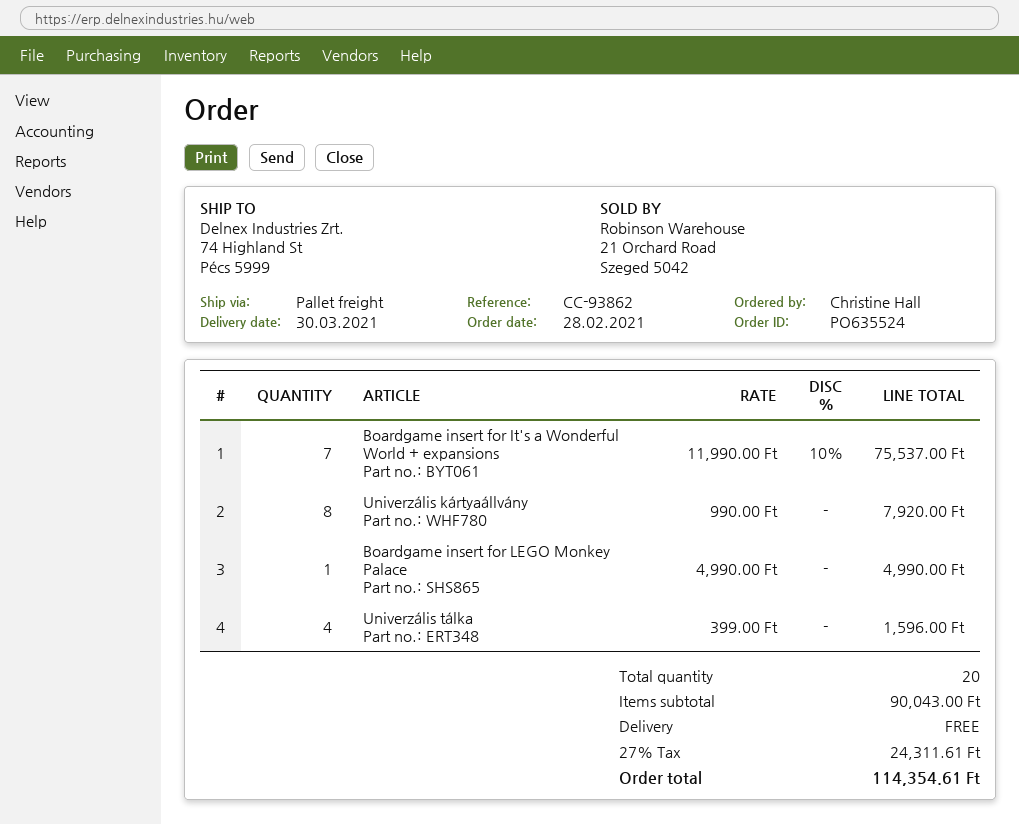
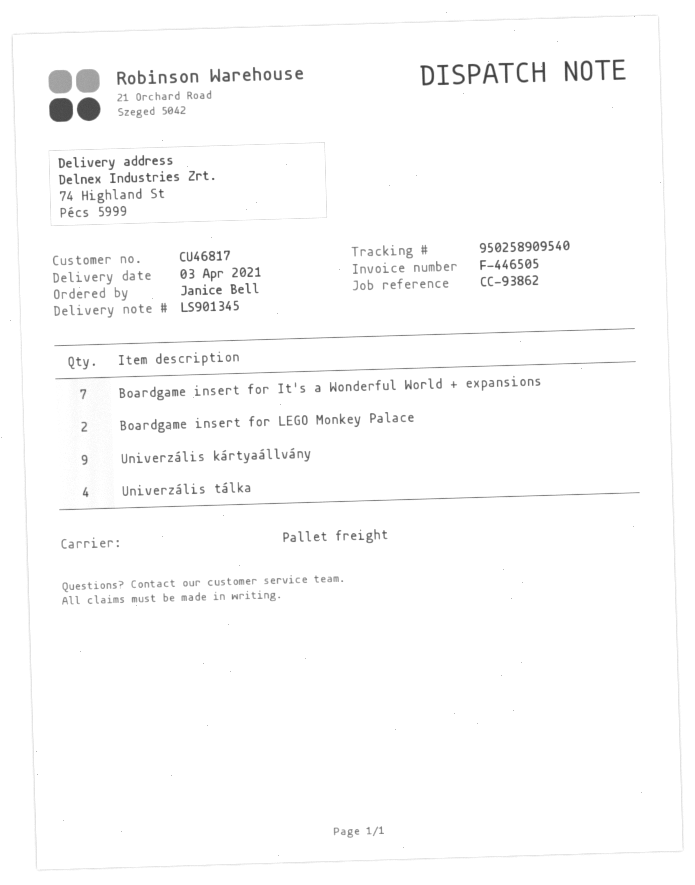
delivery date: 2021-03-30 -> 2021-04-03
ordered by: Christine Hall -> Janice Bell
Univerzális kártyaállvány: 8 -> 9
Boardgame insert for LEGO Monkey Palace: 1 -> 2

